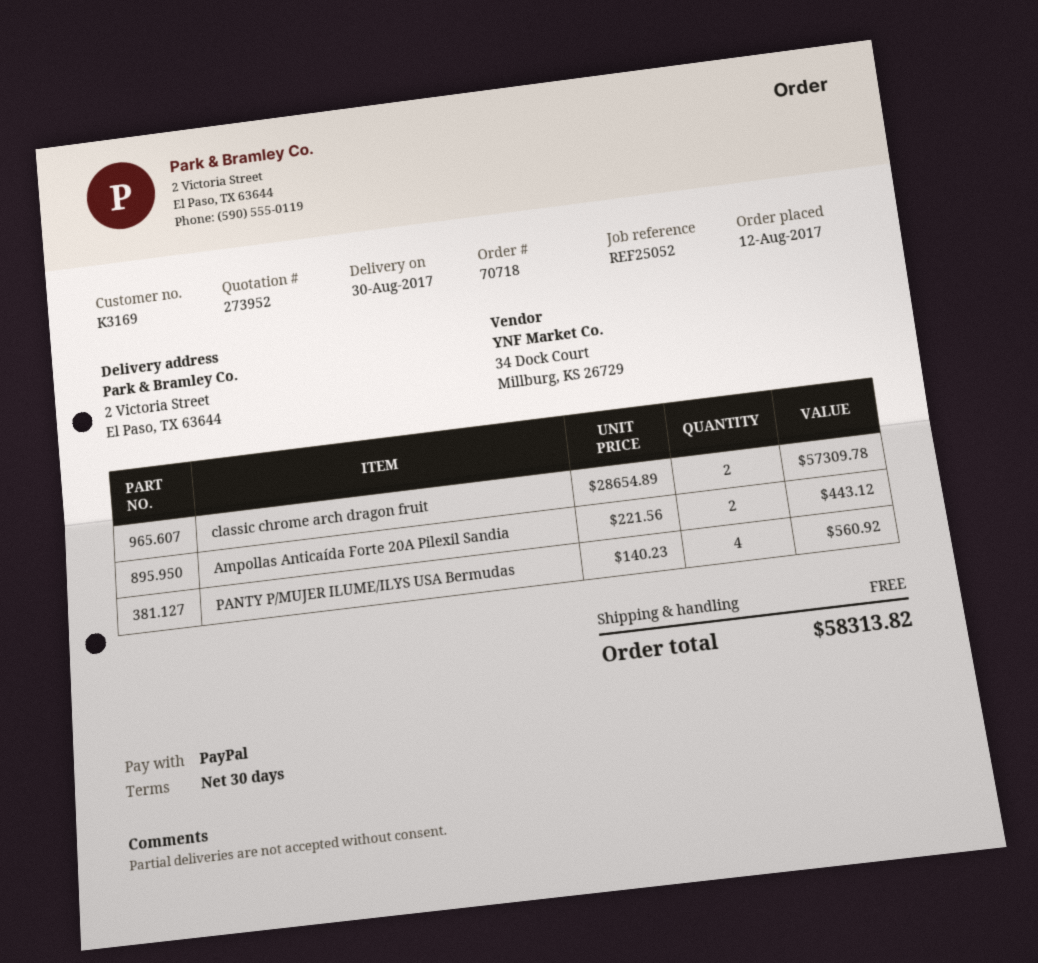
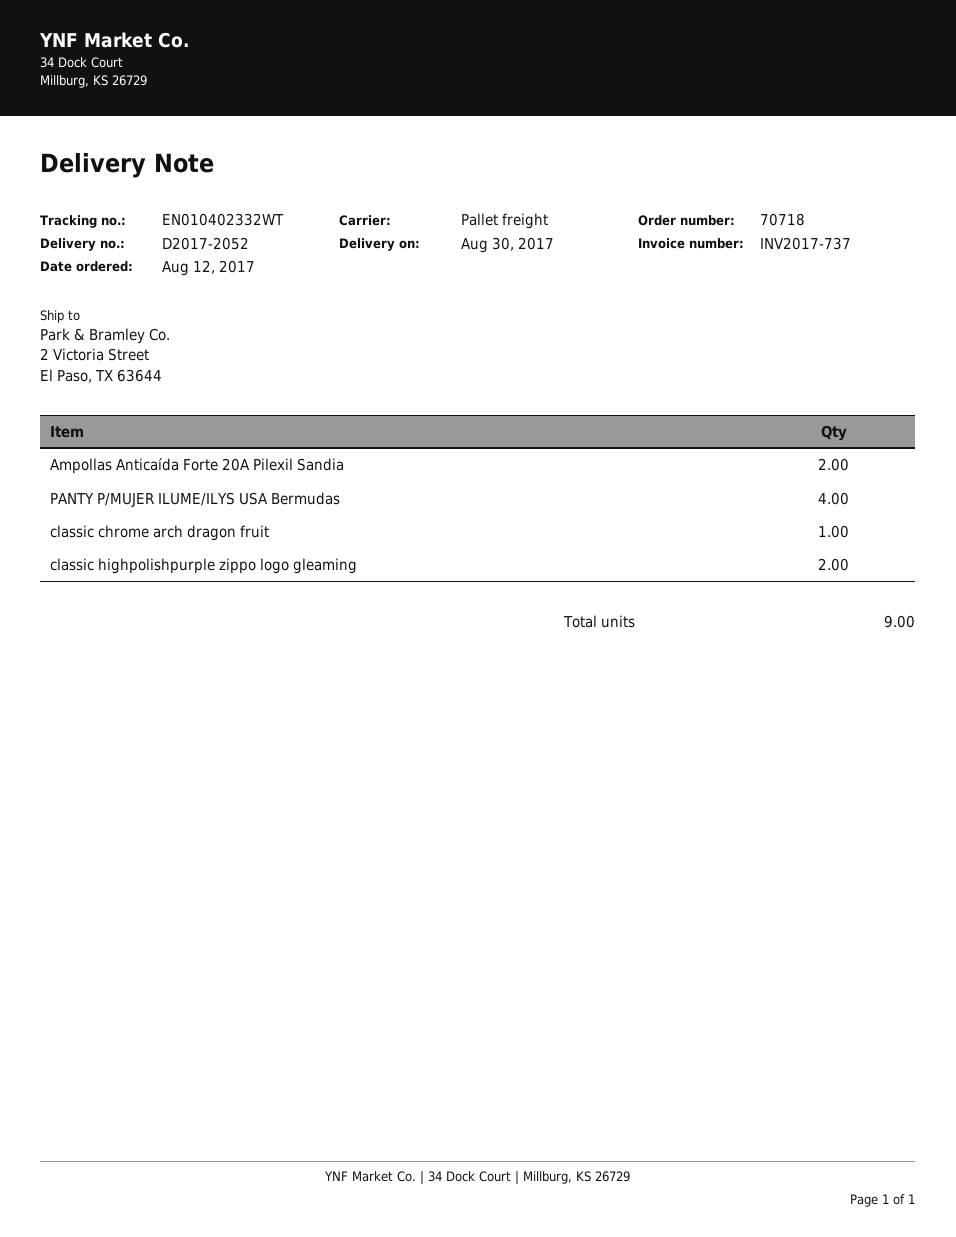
classic chrome arch dragon fruit: 2 -> 1
classic highpolishpurple zippo logo gleaming: none -> 2

